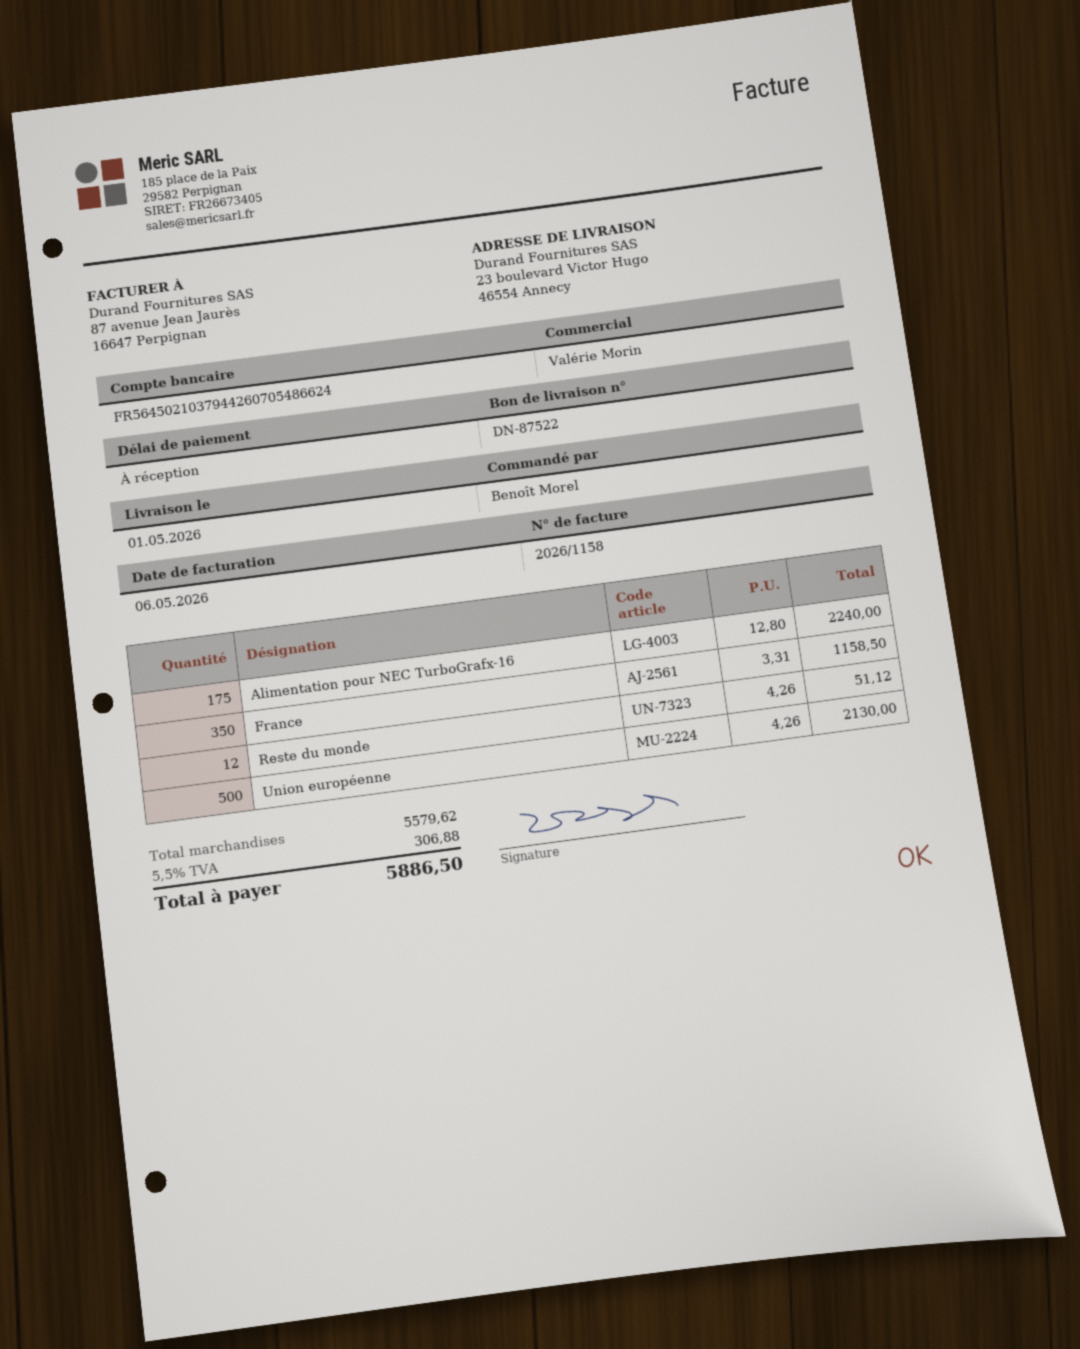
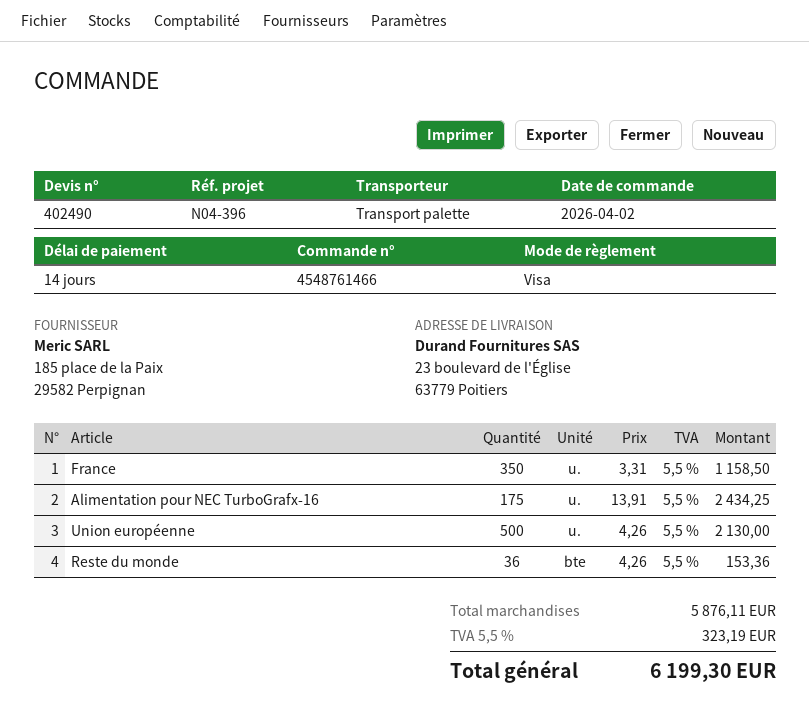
payment terms: on receipt -> 14 days
ship to: 23 boulevard Victor Hugo, 46554 Annecy -> 23 boulevard de l'Église, 63779 Poitiers
Alimentation pour NEC TurboGrafx-16: 175 x 12.80 = 2240.00 -> 175 x 13.91 = 2434.25
Reste du monde: 12 x 4.26 = 51.12 -> 36 x 4.26 = 153.36
subtotal: 5579.62 -> 5876.11
tax: 5.5% = 306.88 -> 5.5% = 323.19
total: 5886.50 -> 6199.30

